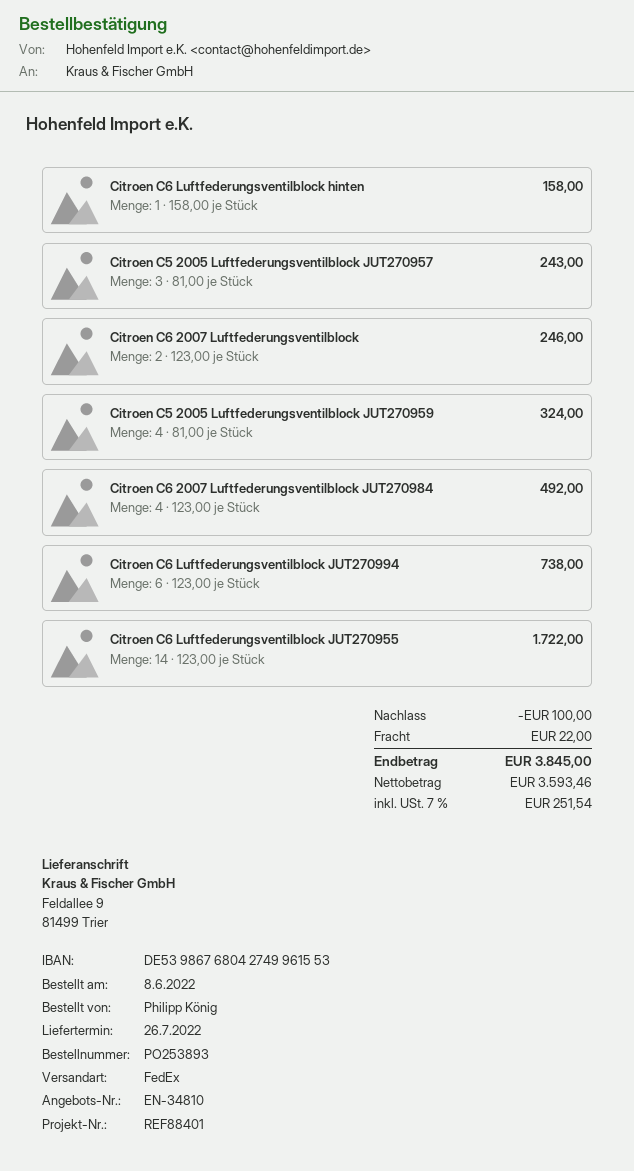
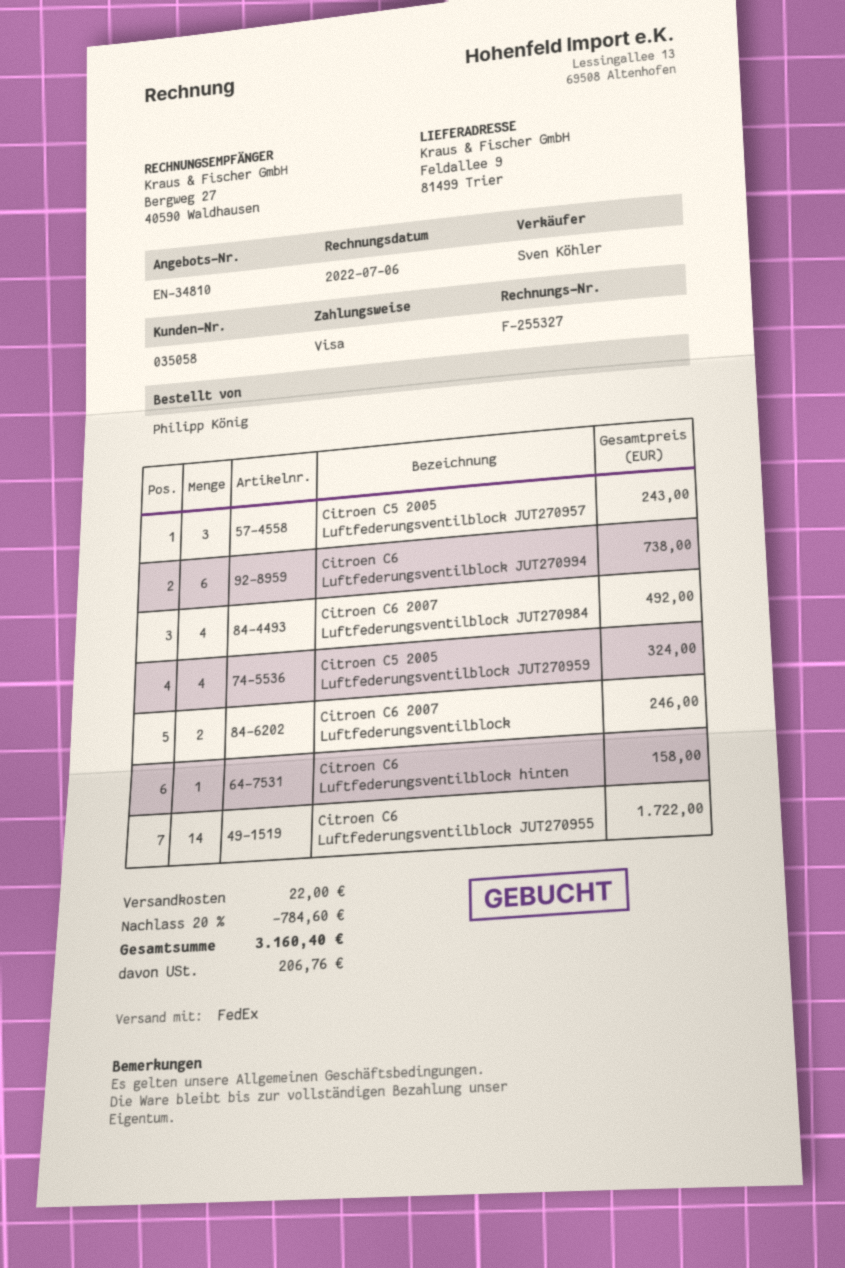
discount: 100.00 -> 784.60
tax: 251.54 -> 206.76
total: 3845.00 -> 3160.40

